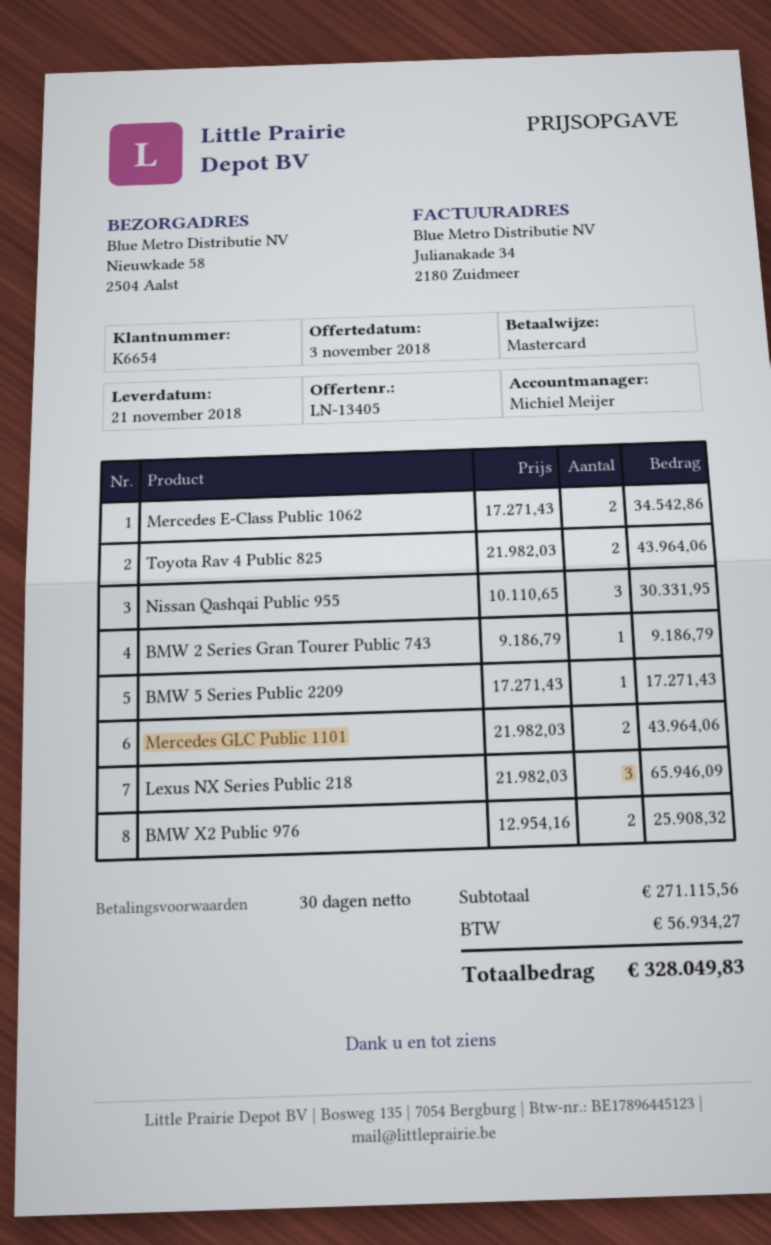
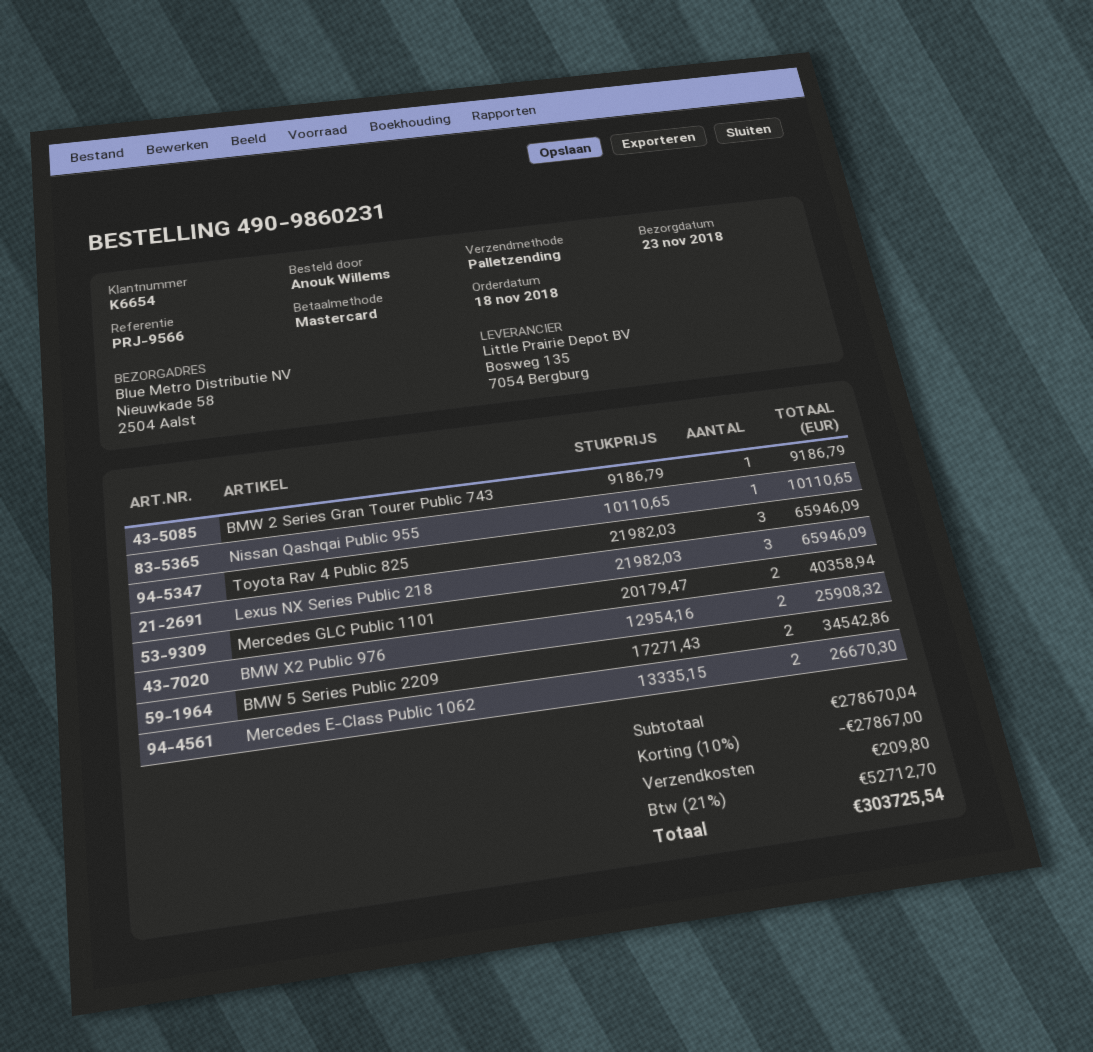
delivery date: 2018-11-21 -> 2018-11-23
Mercedes E-Class Public 1062: 2 x 17271.43 = 34542.86 -> 2 x 13335.15 = 26670.30
Toyota Rav 4 Public 825: 2 x 21982.03 = 43964.06 -> 3 x 21982.03 = 65946.09
Nissan Qashqai Public 955: 3 x 10110.65 = 30331.95 -> 1 x 10110.65 = 10110.65
BMW 5 Series Public 2209: 1 x 17271.43 = 17271.43 -> 2 x 17271.43 = 34542.86
Mercedes GLC Public 1101: 2 x 21982.03 = 43964.06 -> 2 x 20179.47 = 40358.94
subtotal: 271115.56 -> 278670.04
discount: none -> 10% = 27867.00
shipping: none -> 209.80
tax: 56934.27 -> 52712.70
total: 328049.83 -> 303725.54

